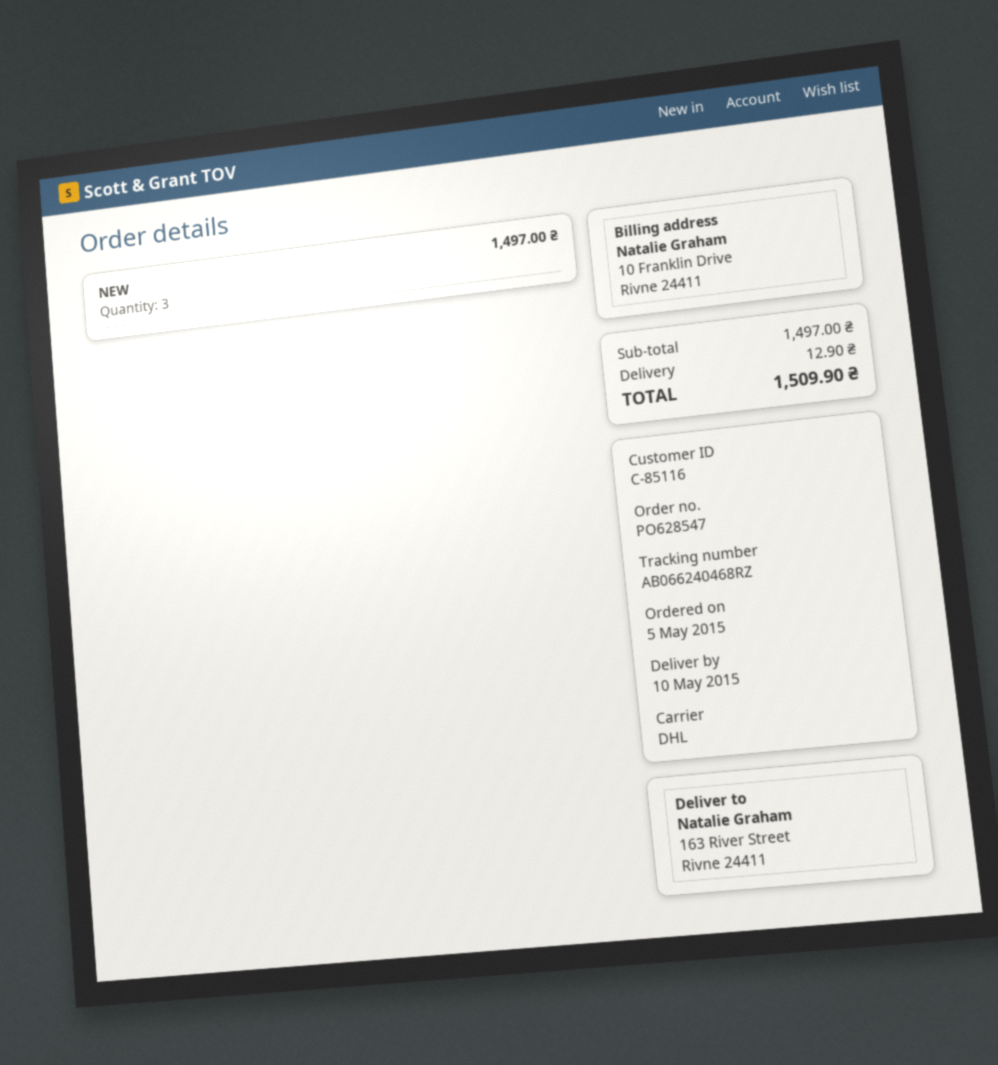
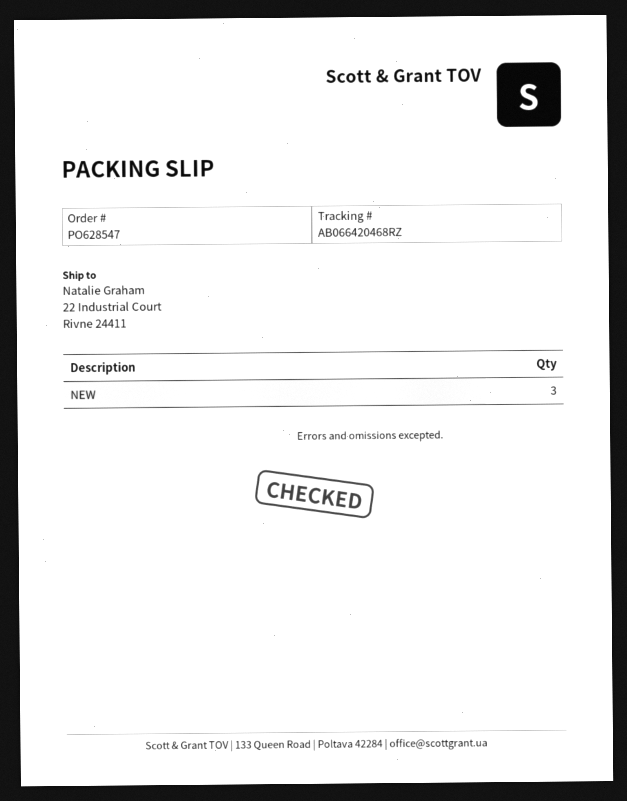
tracking number: AB066240468RZ -> AB066420468RZ
ship to: 163 River Street, Rivne 24411 -> 22 Industrial Court, Rivne 24411

